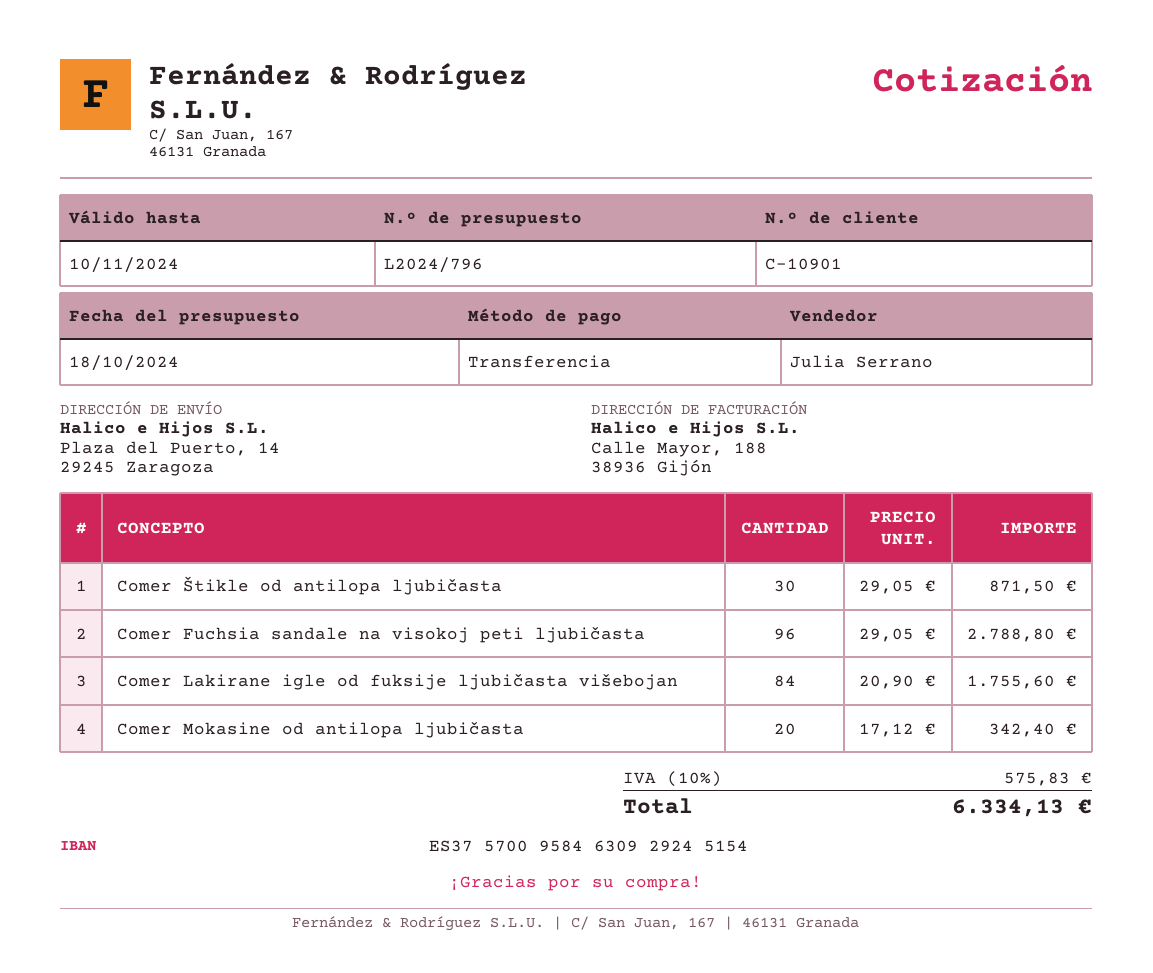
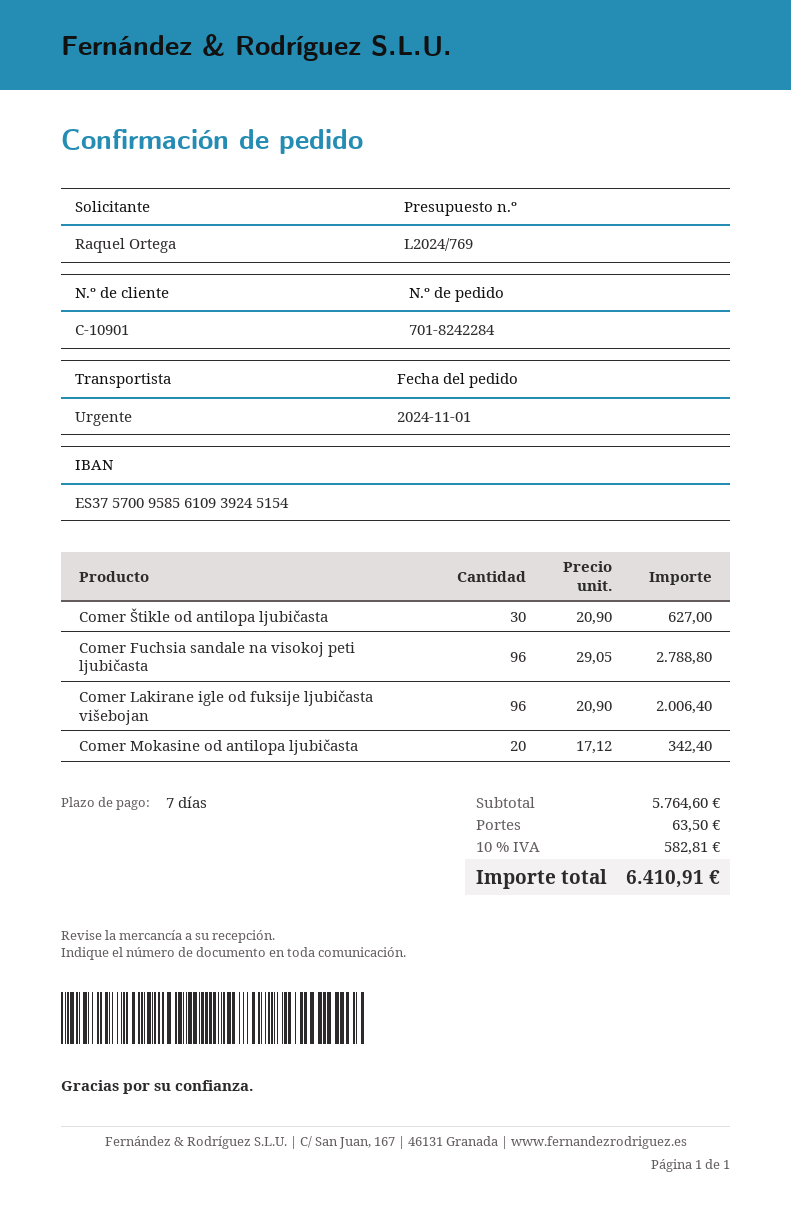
quote number: L2024/796 -> L2024/769
bank account: ES3757009584630929245154 -> ES3757009585610939245154
Comer Štikle od antilopa ljubičasta: 30 x 29.05 = 871.50 -> 30 x 20.90 = 627.00
Comer Lakirane igle od fuksije ljubičasta višebojan: 84 x 20.90 = 1755.60 -> 96 x 20.90 = 2006.40
shipping: none -> 63.50
tax: 10% = 575.83 -> 10% = 582.81
total: 6334.13 -> 6410.91

